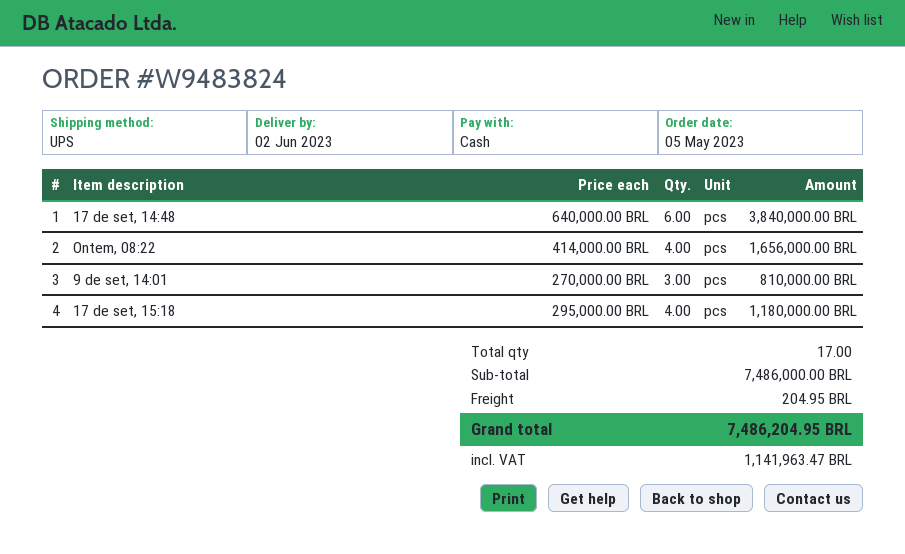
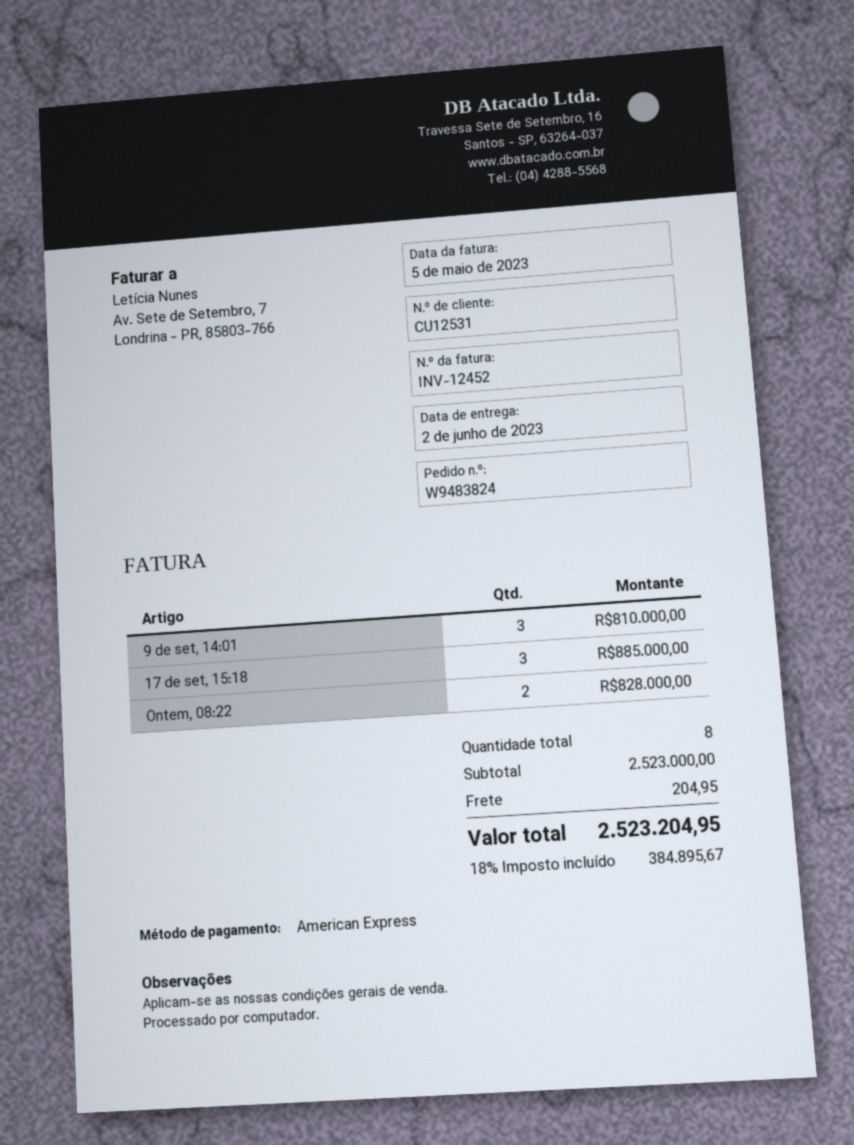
payment method: cash -> American Express
17 de set, 14:48: 6 for 3840000.00 -> none
Ontem, 08:22: 4 for 1656000.00 -> 2 for 828000.00
17 de set, 15:18: 4 for 1180000.00 -> 3 for 885000.00
total quantity: 17 -> 8
subtotal: 7486000.00 -> 2523000.00
tax: 1141963.47 -> 384895.67
total: 7486204.95 -> 2523204.95

